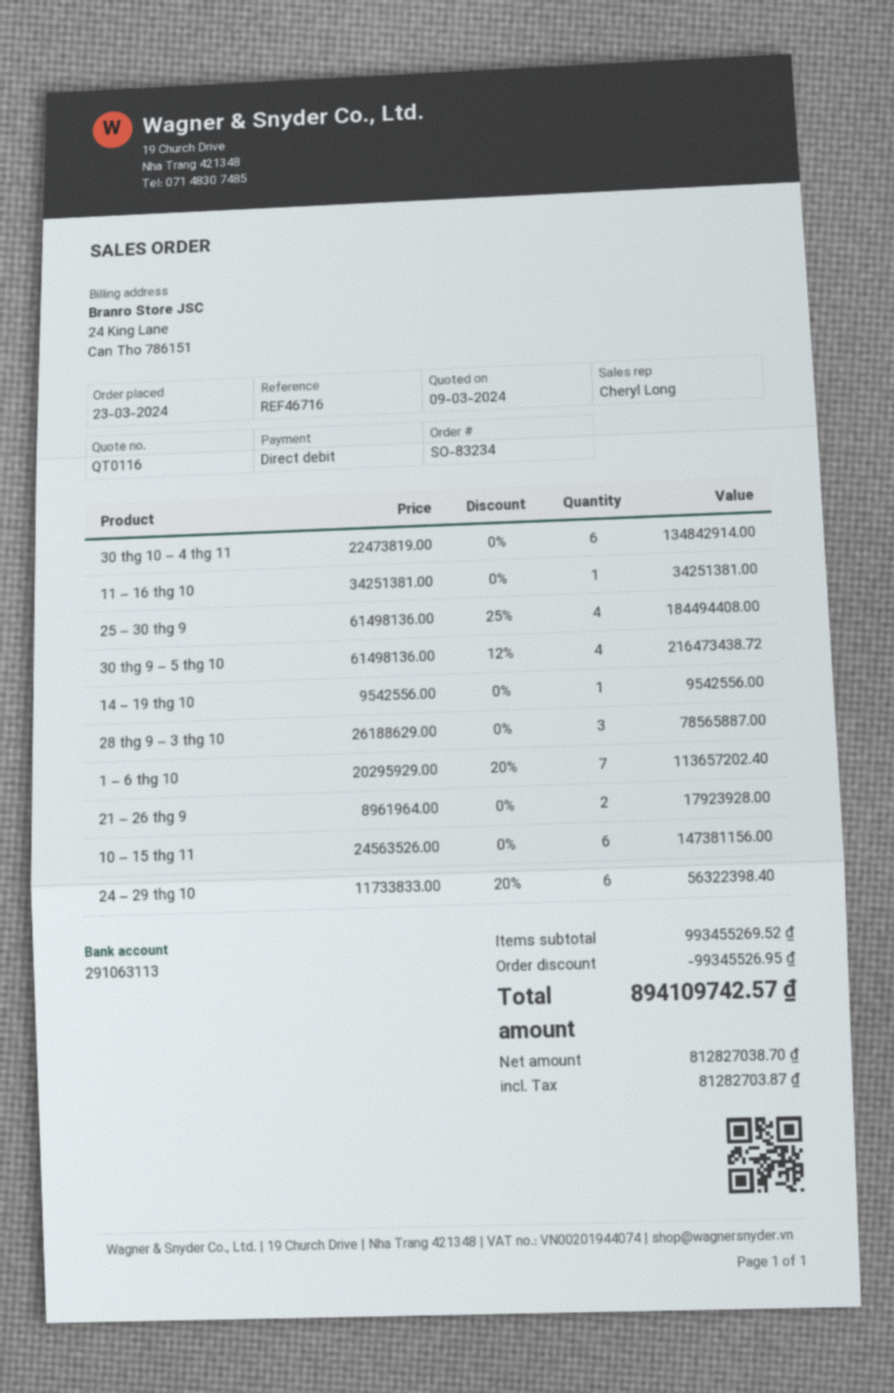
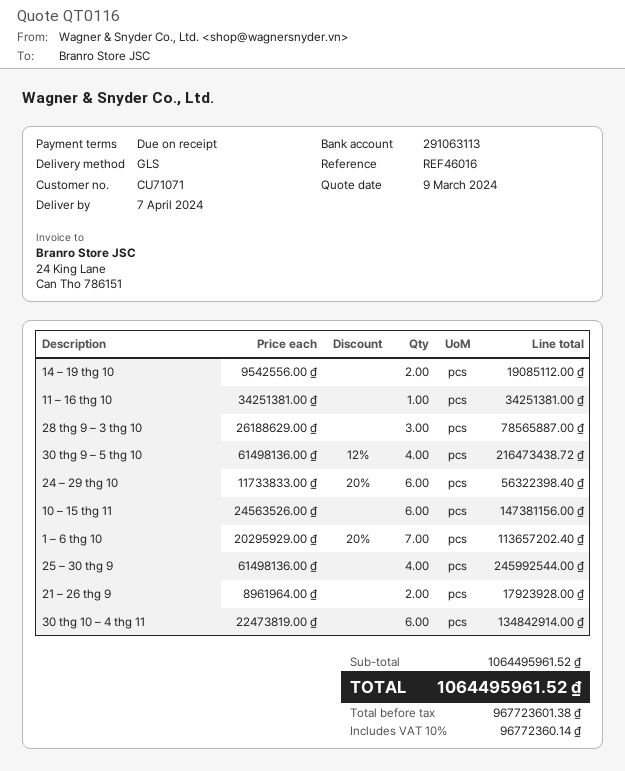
reference: REF46716 -> REF46016
25 – 30 thg 9: 4 x 61498136.00 - 25% = 184494408.00 -> 4 x 61498136.00 = 245992544.00
14 – 19 thg 10: 1 x 9542556.00 = 9542556.00 -> 2 x 9542556.00 = 19085112.00
subtotal: 993455269.52 -> 1064495961.52
discount: 99345526.95 -> none
net: 812827038.70 -> 967723601.38
tax: 81282703.87 -> 96772360.14
total: 894109742.57 -> 1064495961.52

